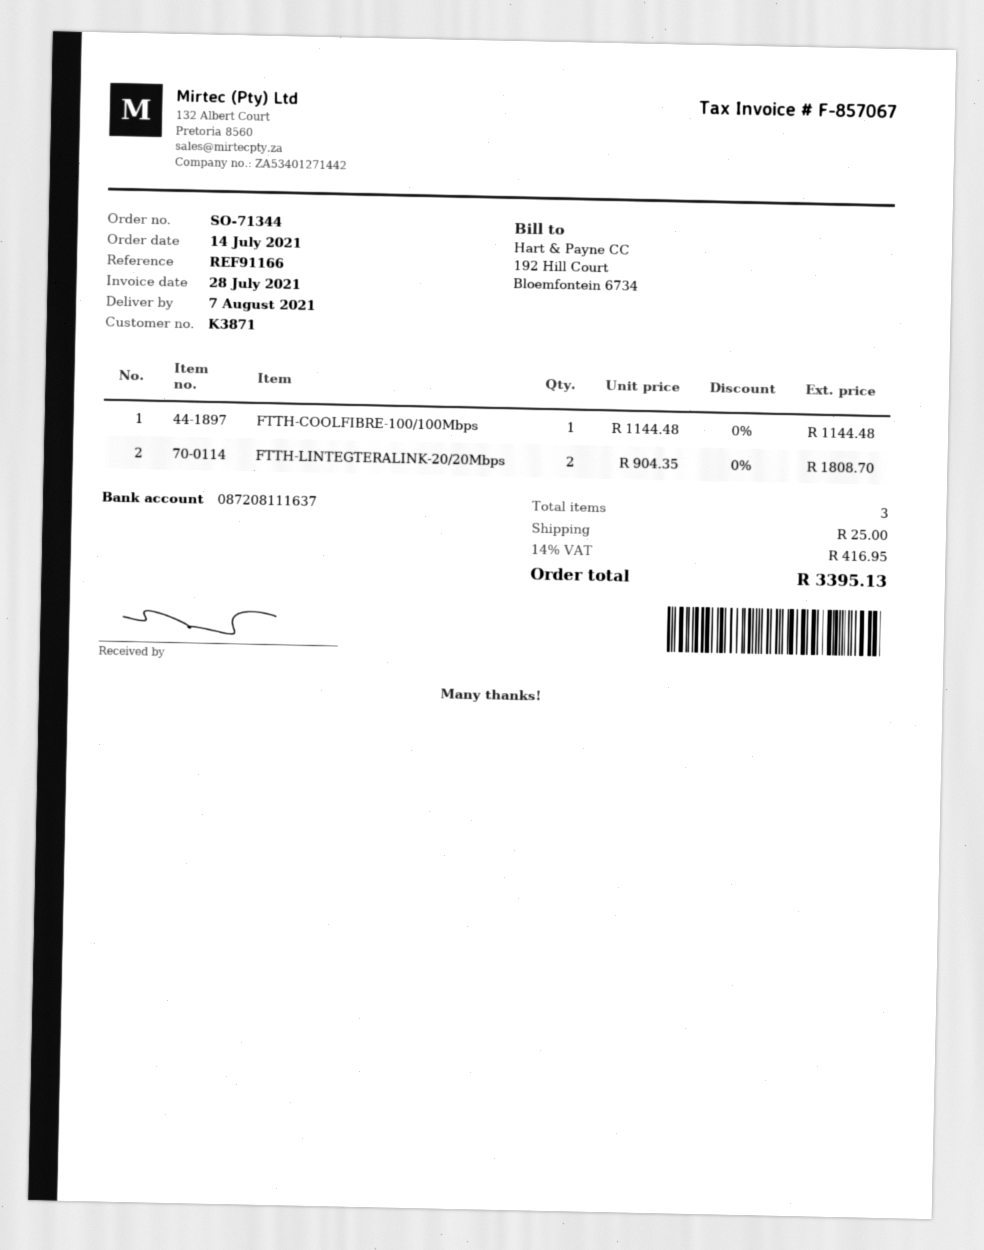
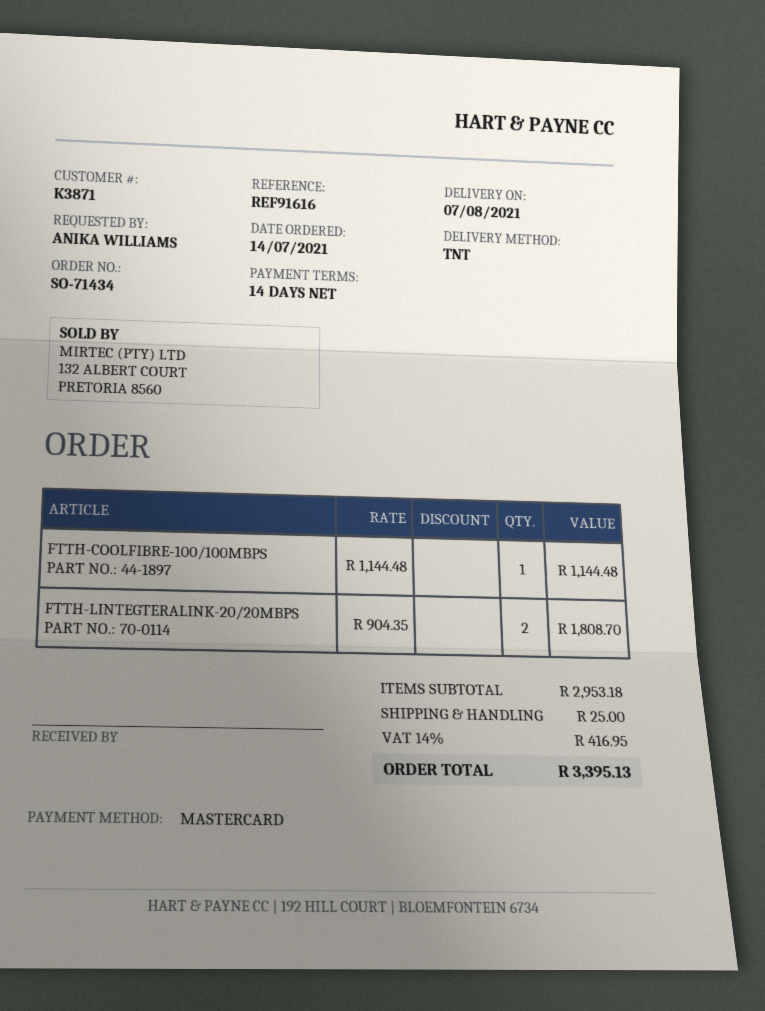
order number: SO-71344 -> SO-71434
reference: REF91166 -> REF91616

